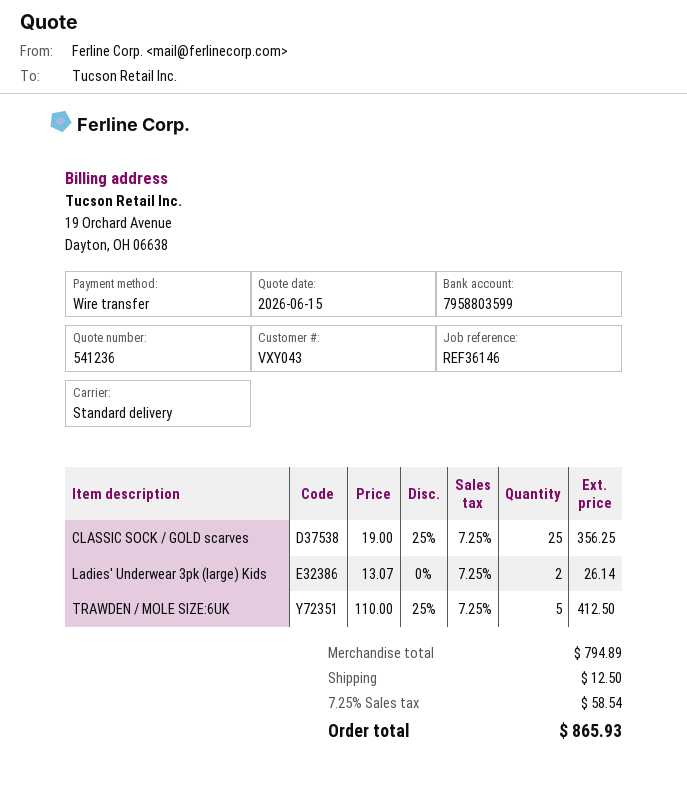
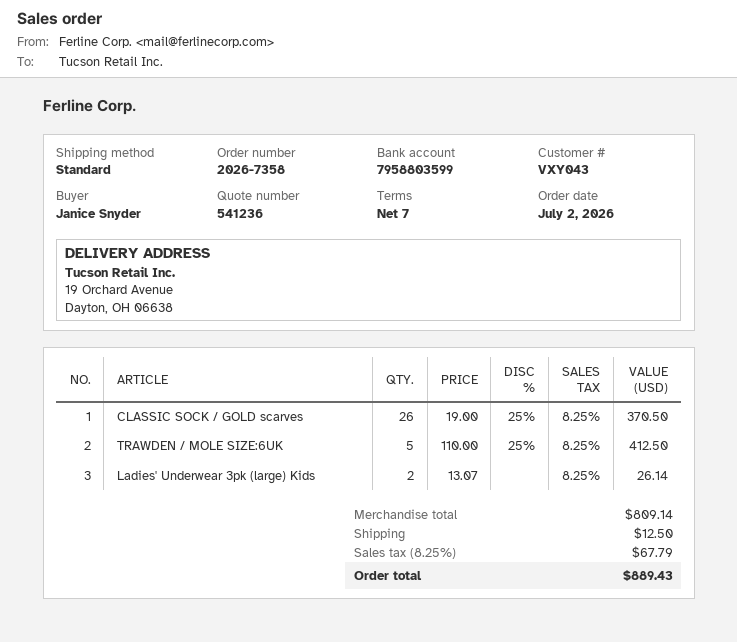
CLASSIC SOCK / GOLD scarves: 25 x 19.00 - 25% = 356.25 -> 26 x 19.00 - 25% = 370.50
subtotal: 794.89 -> 809.14
tax: 7.25% = 58.54 -> 8.25% = 67.79
total: 865.93 -> 889.43

